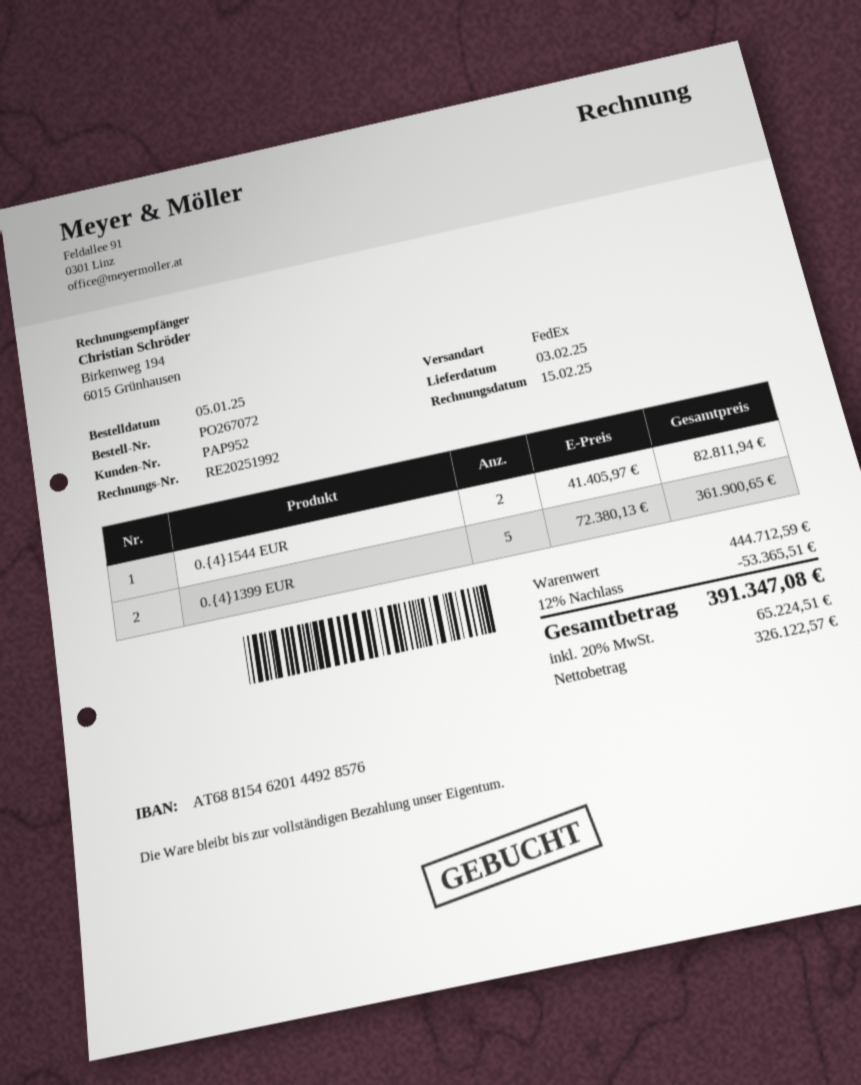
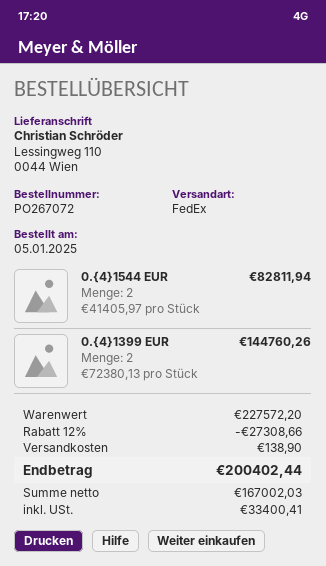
0.{4}1399 EUR: 5 x 72380.13 = 361900.65 -> 2 x 72380.13 = 144760.26
subtotal: 444712.59 -> 227572.20
discount: 12% = 53365.51 -> 12% = 27308.66
shipping: none -> 138.90
net: 326122.57 -> 167002.03
tax: 65224.51 -> 33400.41
total: 391347.08 -> 200402.44

